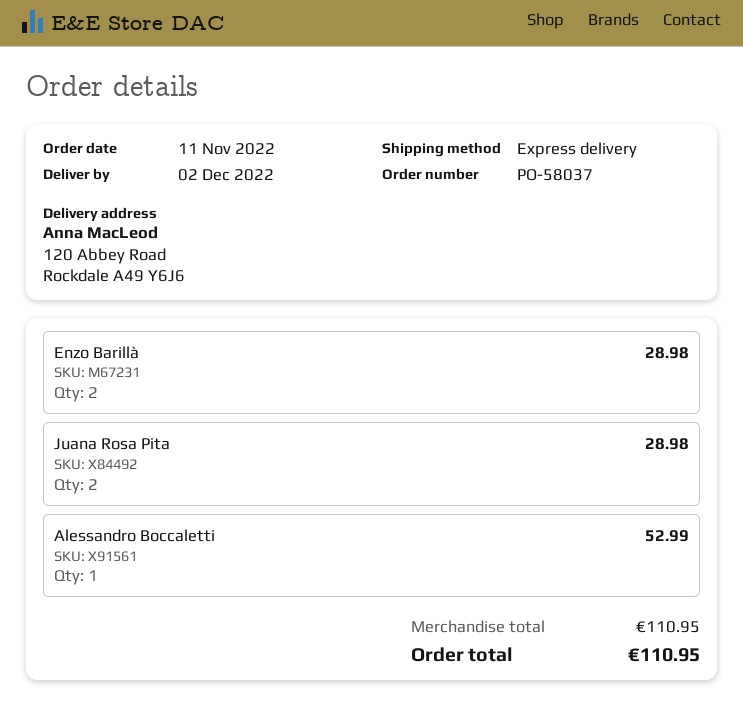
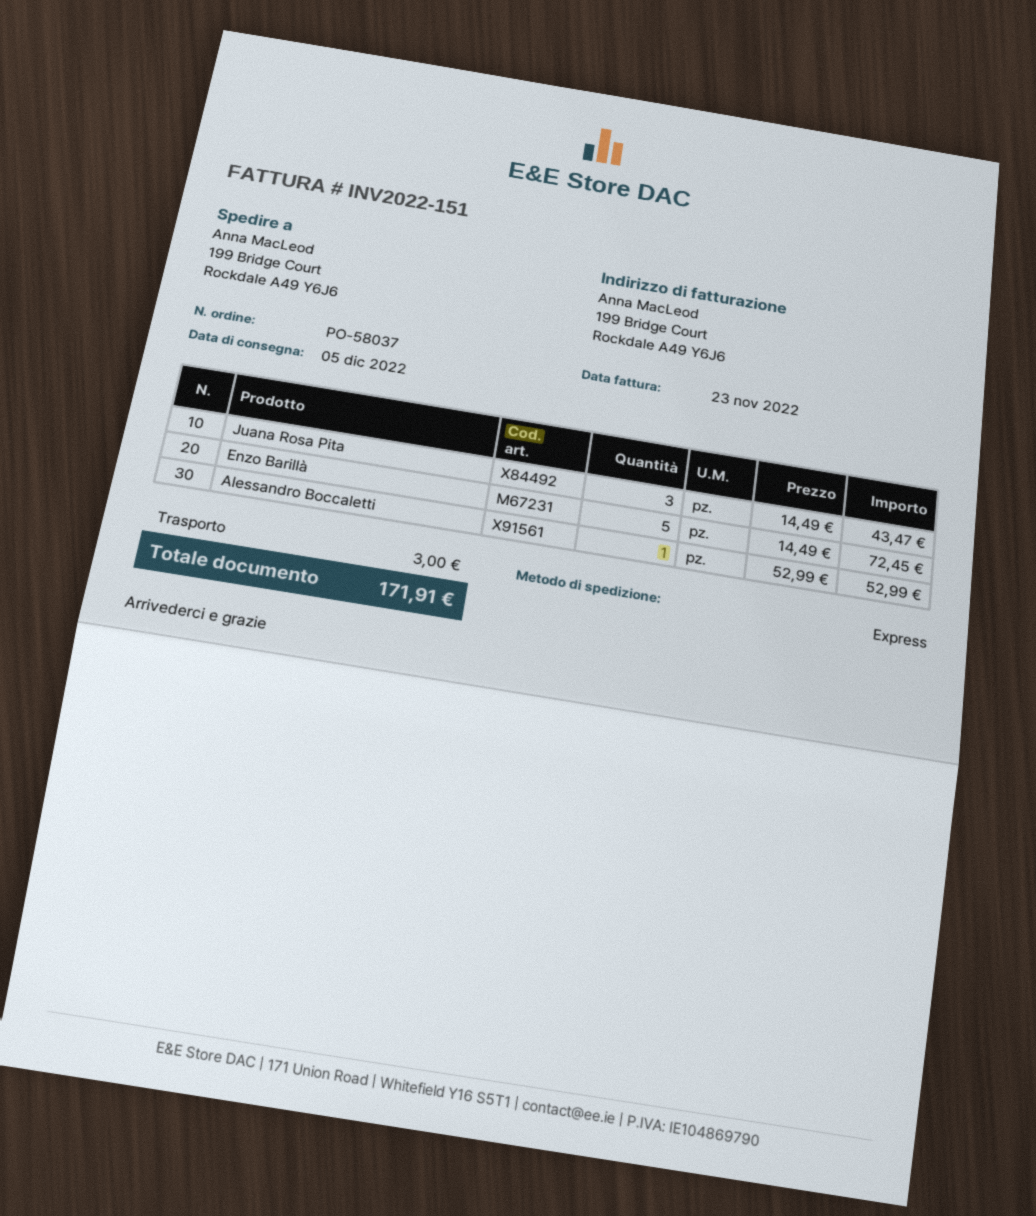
delivery date: 2022-12-02 -> 2022-12-05
ship to: 120 Abbey Road, Rockdale A49 Y6J6 -> 199 Bridge Court, Rockdale A49 Y6J6
Enzo Barillà: 2 for 28.98 -> 5 for 72.45
Juana Rosa Pita: 2 for 28.98 -> 3 for 43.47
shipping: none -> 3.00
total: 110.95 -> 171.91

